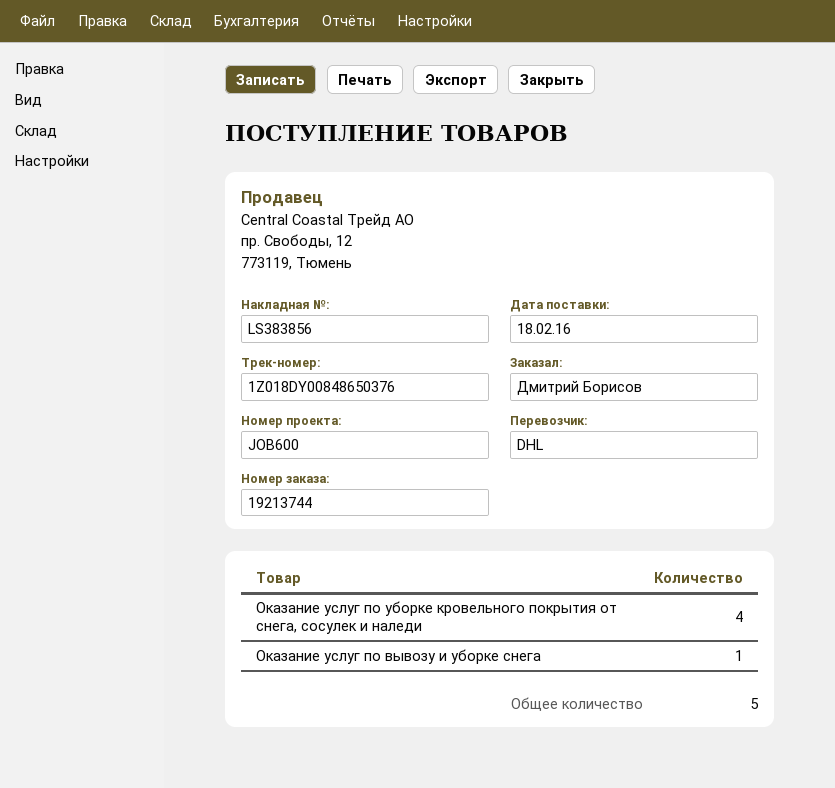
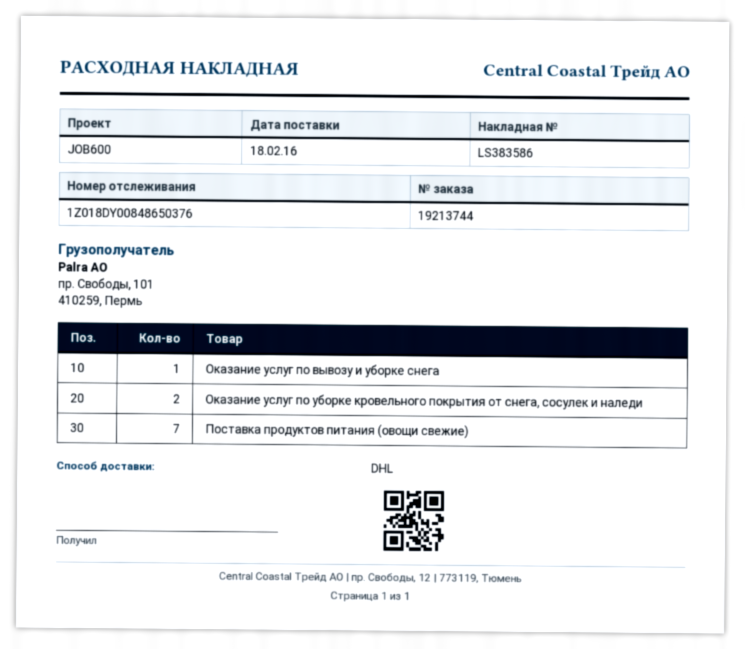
delivery note number: LS383856 -> LS383586
Оказание услуг по уборке кровельного покрытия от снега, сосулек и наледи: 4 -> 2
Поставка продуктов питания (овощи свежие): none -> 7

